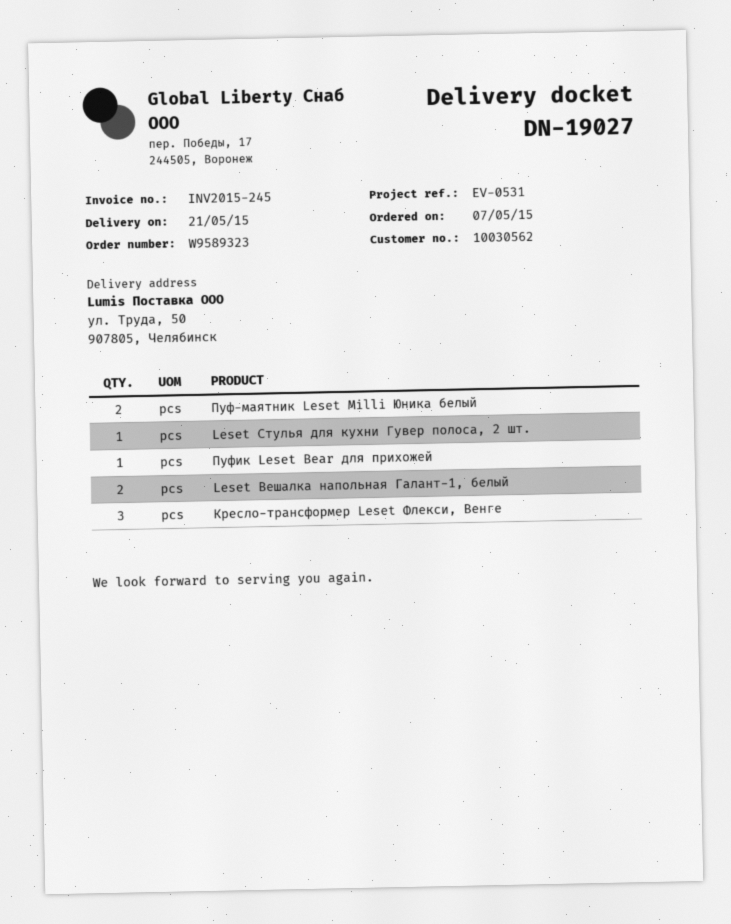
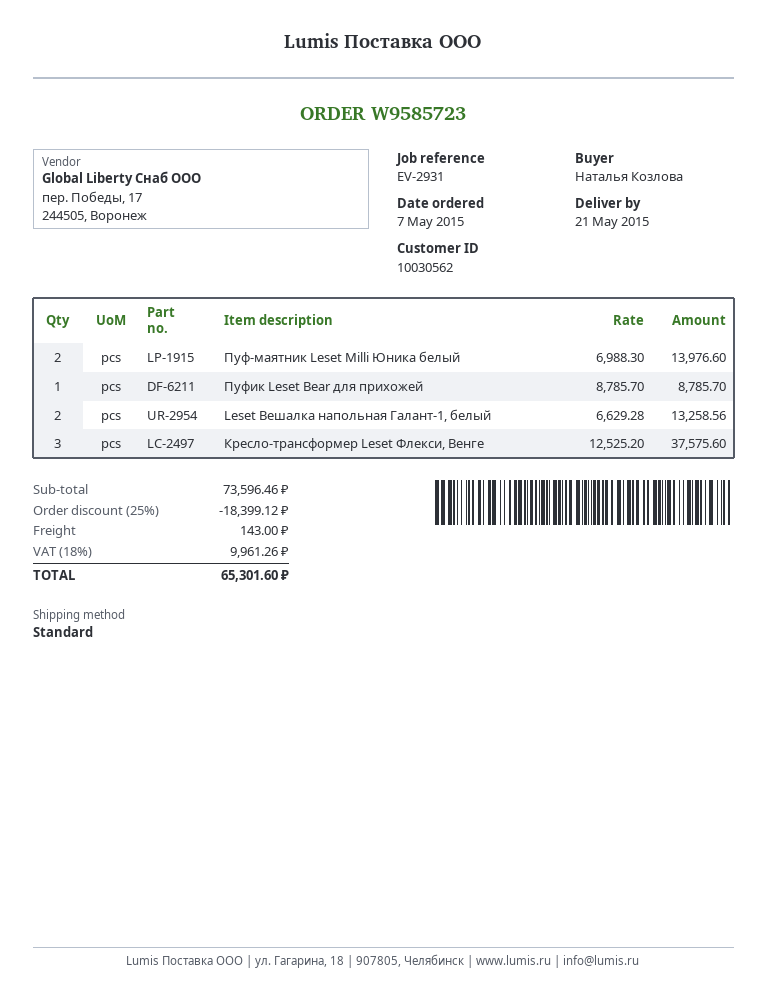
order number: W9589323 -> W9585723
reference: EV-0531 -> EV-2931
Leset Стулья для кухни Гувер полоса, 2 шт.: 1 -> none

